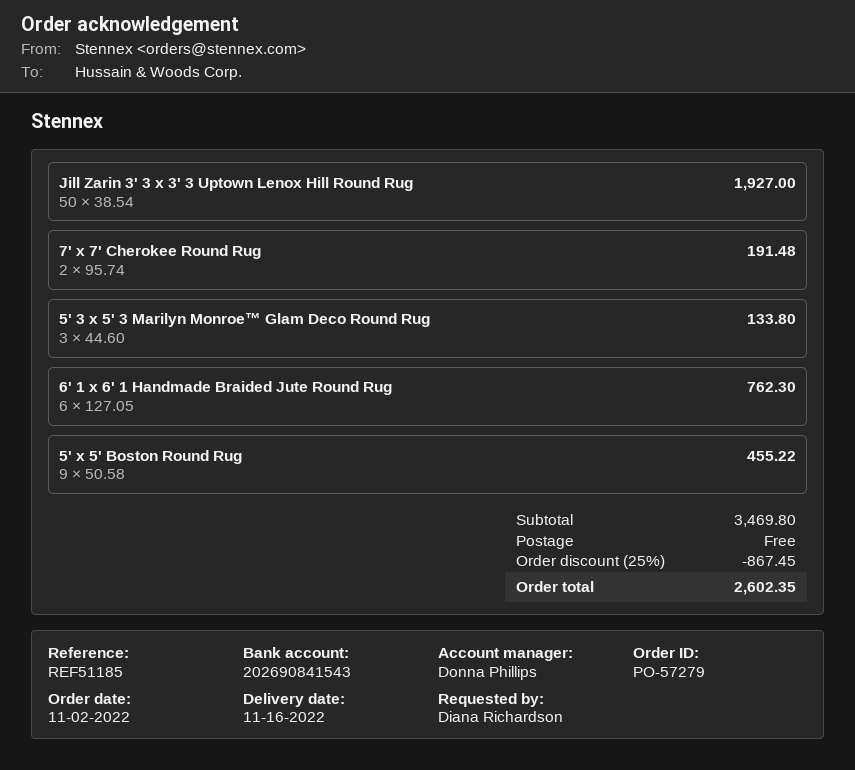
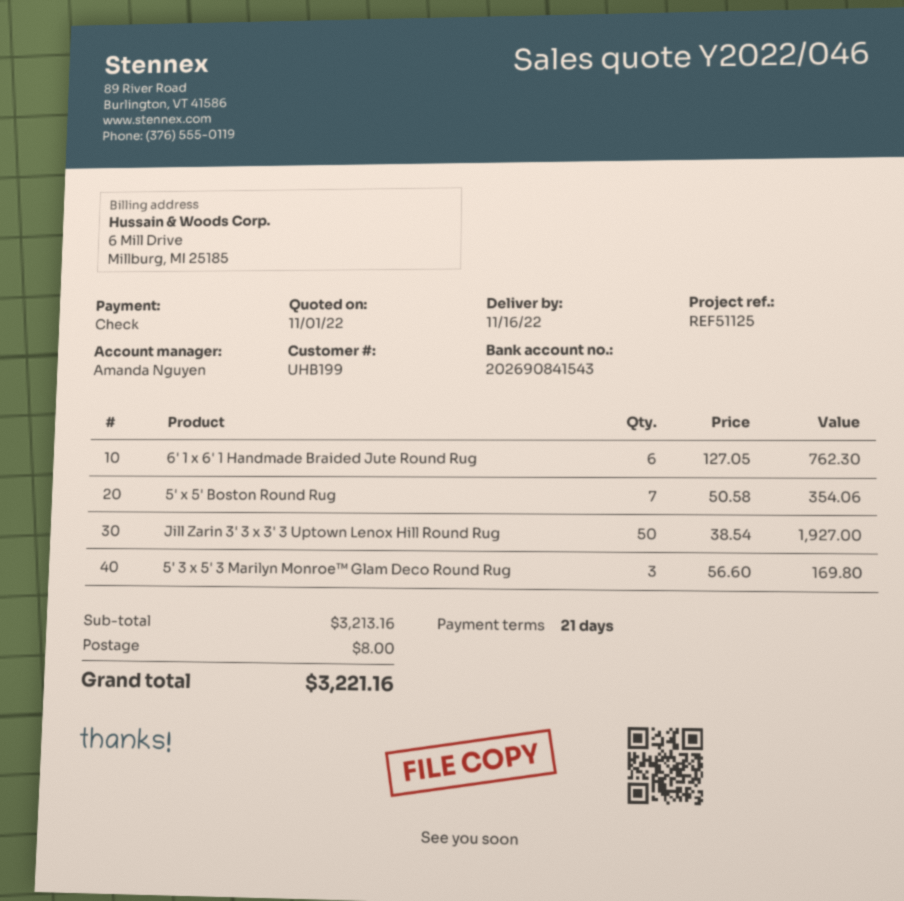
reference: REF51185 -> REF51125
sales rep: Donna Phillips -> Amanda Nguyen
7' x 7' Cherokee Round Rug: 2 x 95.74 = 191.48 -> none
5' 3 x 5' 3 Marilyn Monroe™ Glam Deco Round Rug: 3 x 44.60 = 133.80 -> 3 x 56.60 = 169.80
5' x 5' Boston Round Rug: 9 x 50.58 = 455.22 -> 7 x 50.58 = 354.06
subtotal: 3469.80 -> 3213.16
discount: 25% = 867.45 -> none
shipping: 0.00 -> 8.00
total: 2602.35 -> 3221.16

